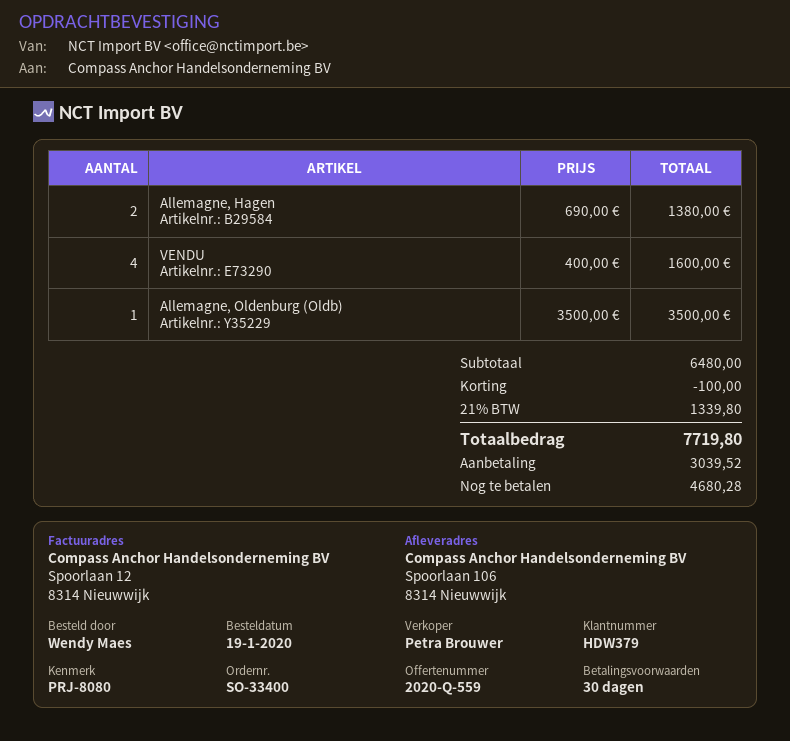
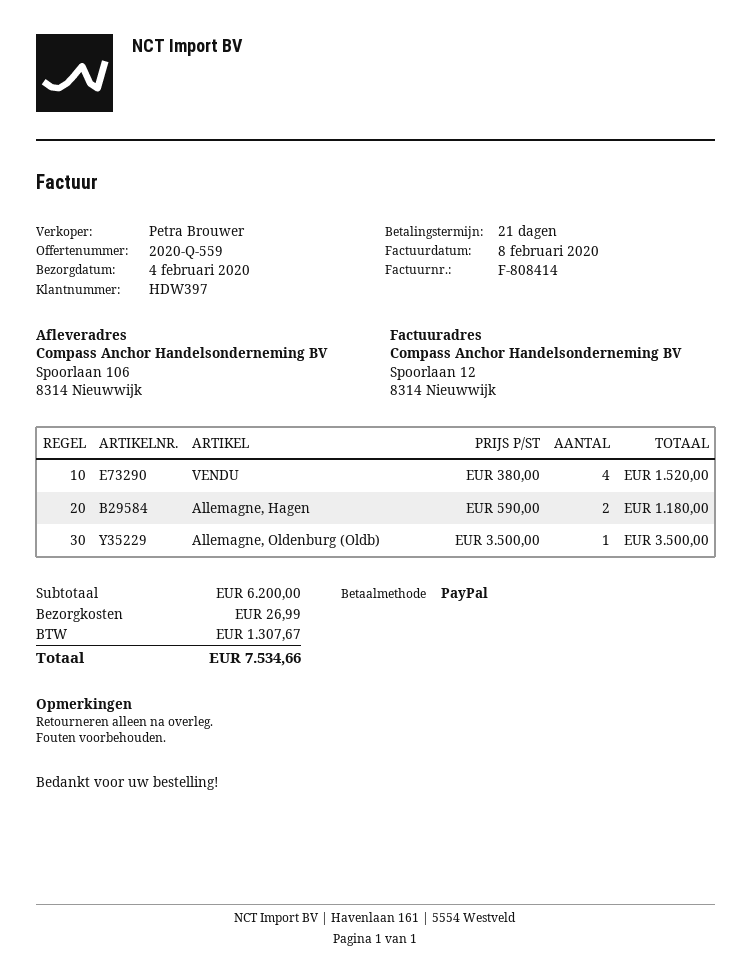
payment terms: 30 days -> 21 days
customer number: HDW379 -> HDW397
Allemagne, Hagen: 2 x 690.00 = 1380.00 -> 2 x 590.00 = 1180.00
VENDU: 4 x 400.00 = 1600.00 -> 4 x 380.00 = 1520.00
subtotal: 6480.00 -> 6200.00
discount: 100.00 -> none
shipping: none -> 26.99
tax: 1339.80 -> 1307.67
total: 7719.80 -> 7534.66

